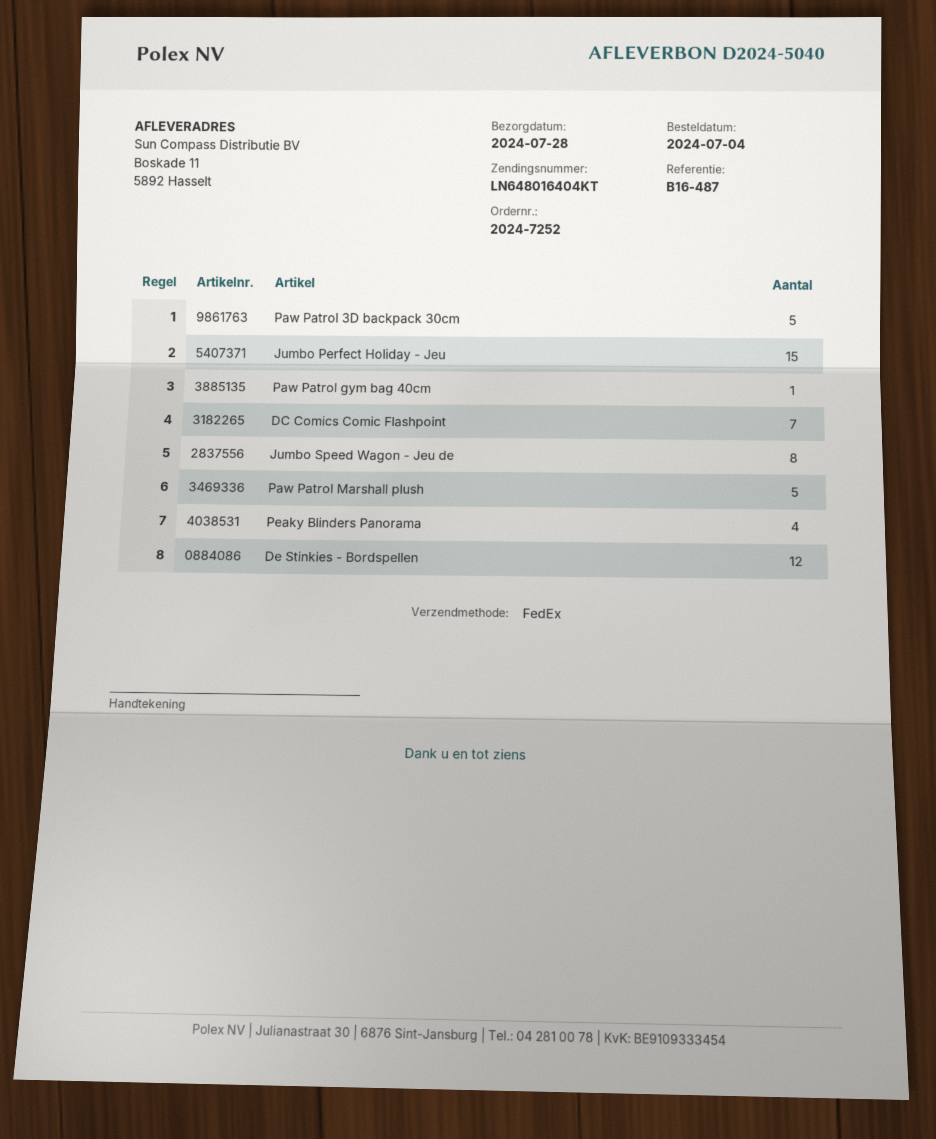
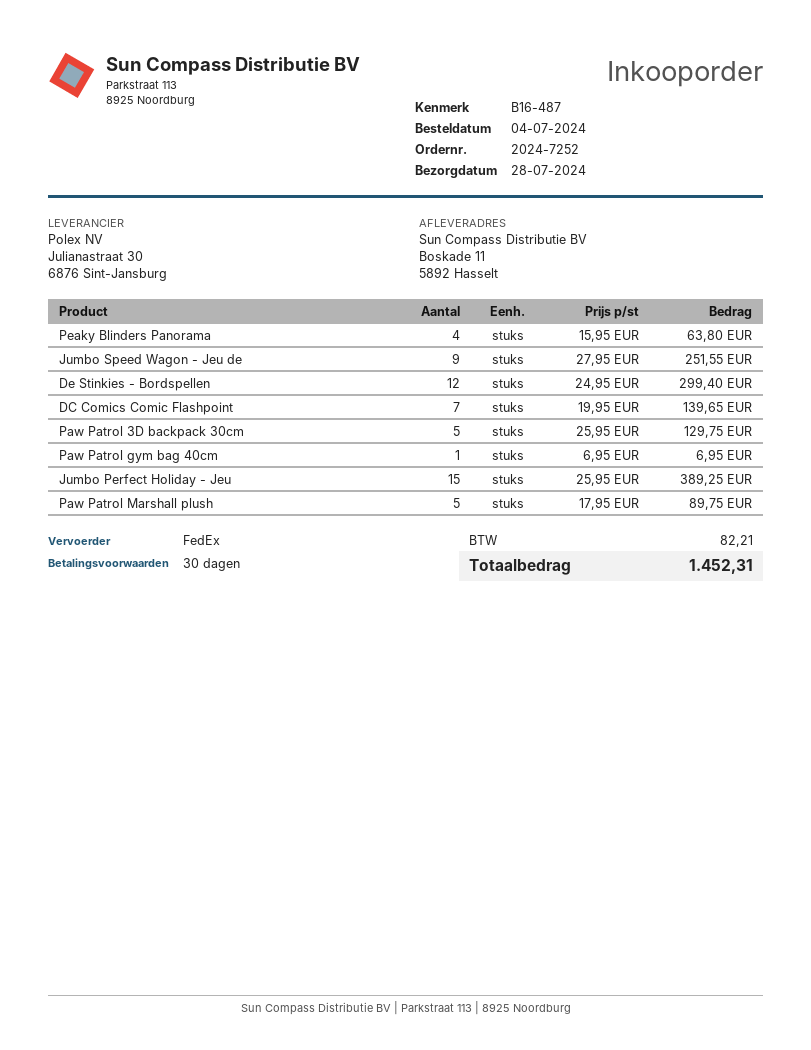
Jumbo Speed Wagon - Jeu de: 8 -> 9

